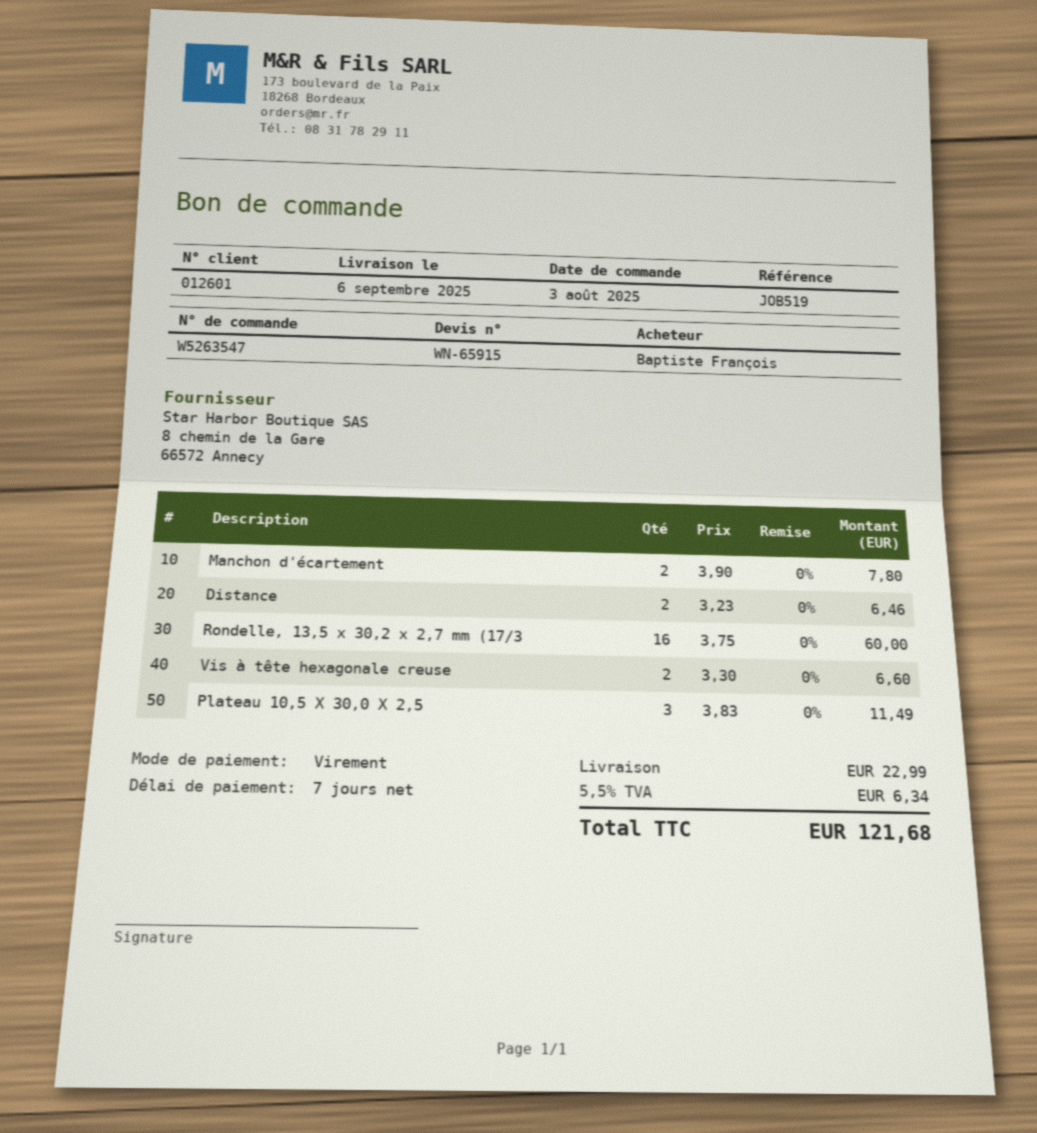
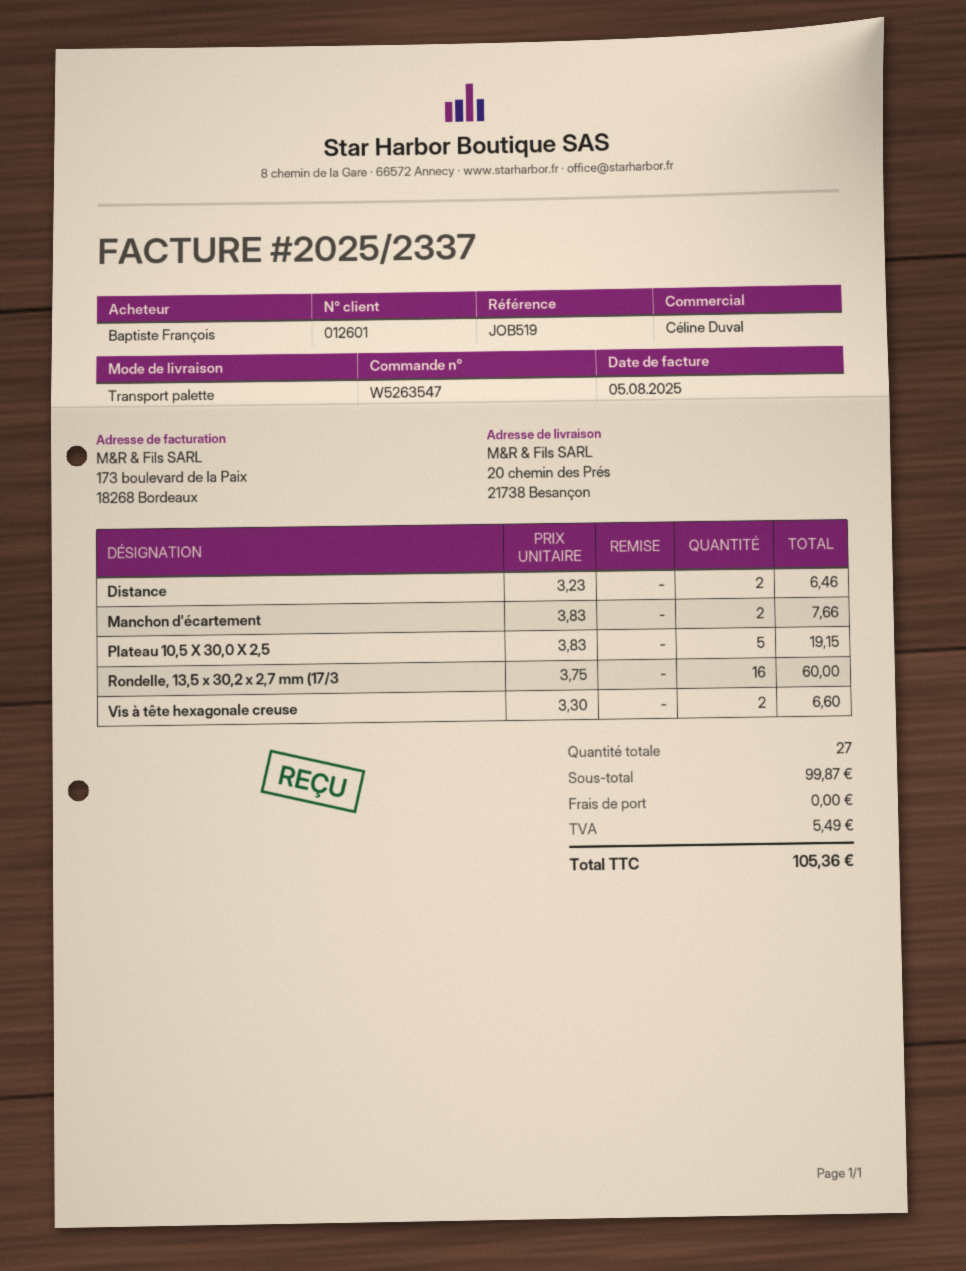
Manchon d'écartement: 2 x 3.90 = 7.80 -> 2 x 3.83 = 7.66
Plateau 10,5 X 30,0 X 2,5: 3 x 3.83 = 11.49 -> 5 x 3.83 = 19.15
shipping: 22.99 -> 0.00
tax: 6.34 -> 5.49
total: 121.68 -> 105.36

